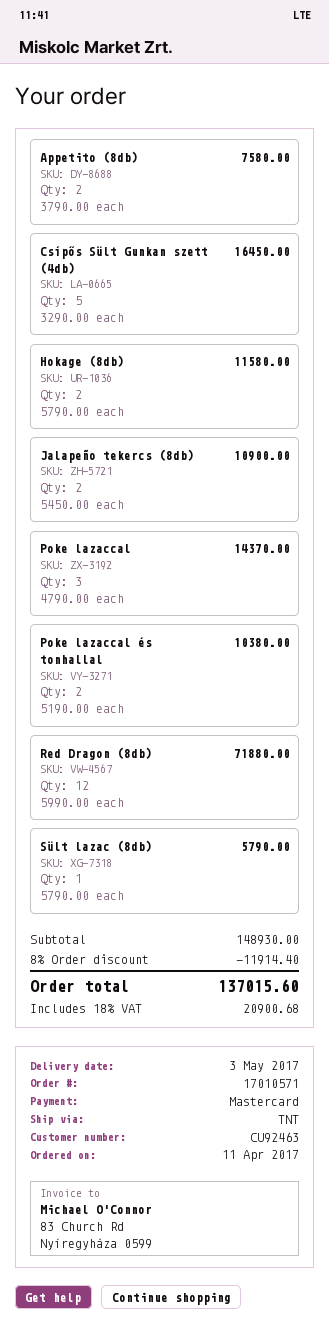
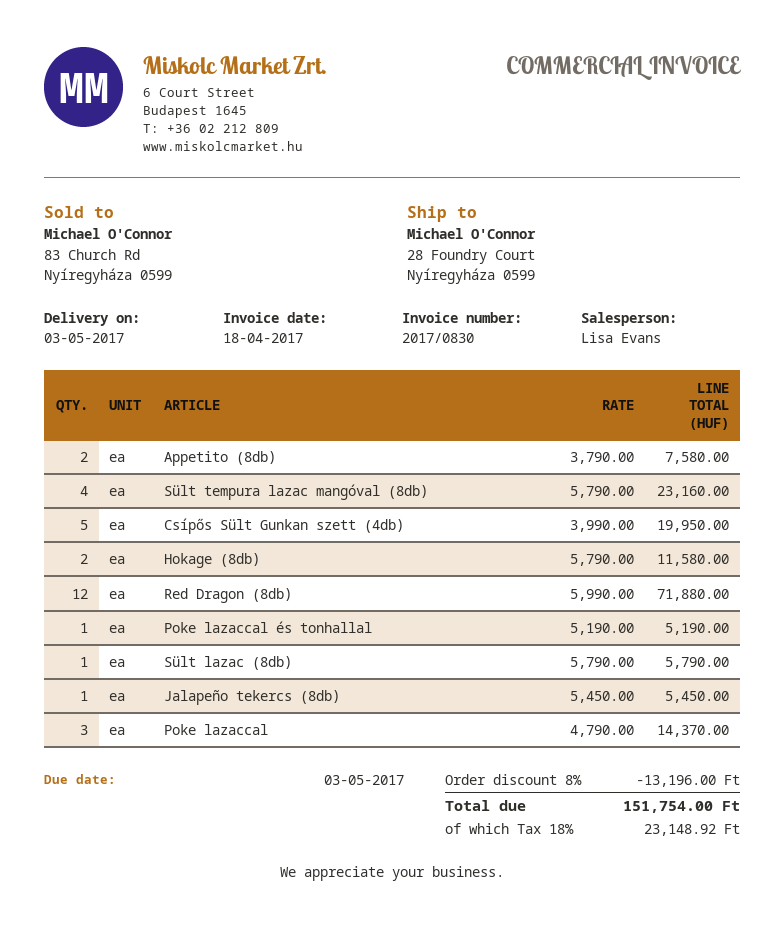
Csípős Sült Gunkan szett (4db): 5 x 3290.00 = 16450.00 -> 5 x 3990.00 = 19950.00
Jalapeño tekercs (8db): 2 x 5450.00 = 10900.00 -> 1 x 5450.00 = 5450.00
Poke lazaccal és tonhallal: 2 x 5190.00 = 10380.00 -> 1 x 5190.00 = 5190.00
Sült tempura lazac mangóval (8db): none -> 4 x 5790.00 = 23160.00
discount: 8% = 11914.40 -> 8% = 13196.00
tax: 18% = 20900.68 -> 18% = 23148.92
total: 137015.60 -> 151754.00

